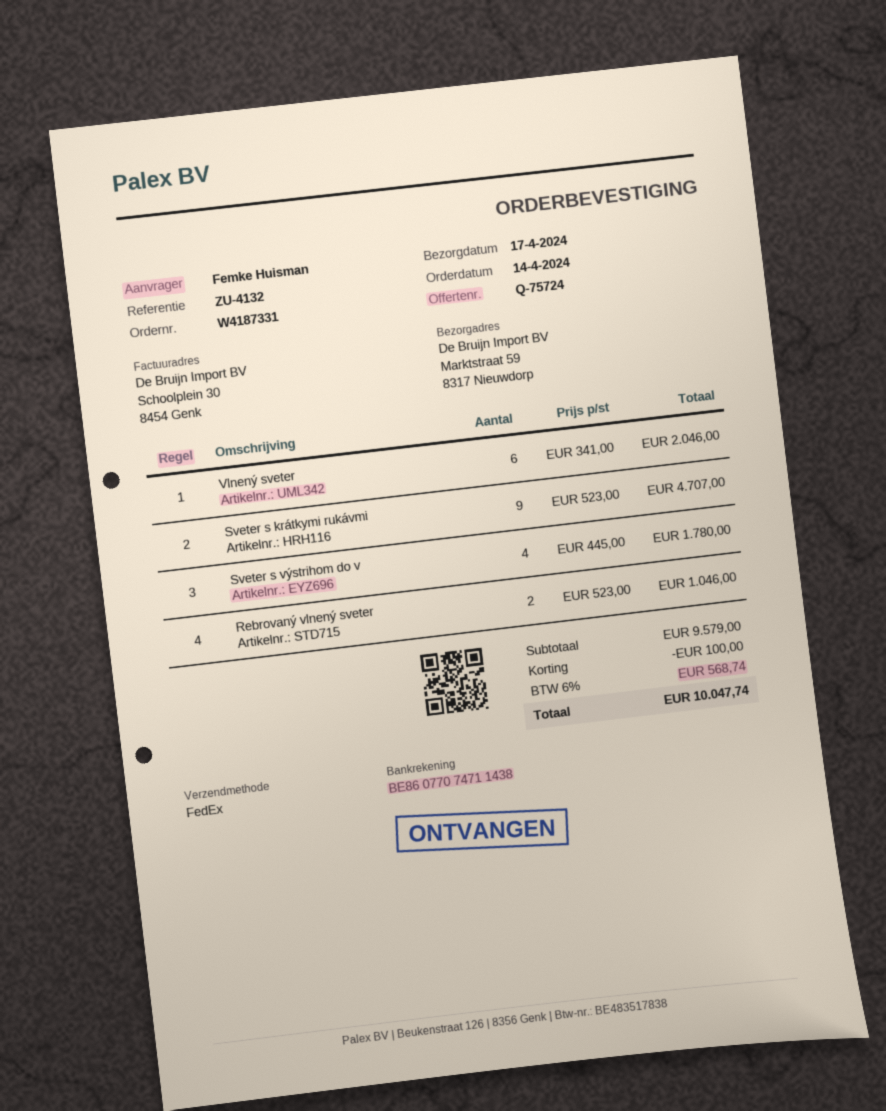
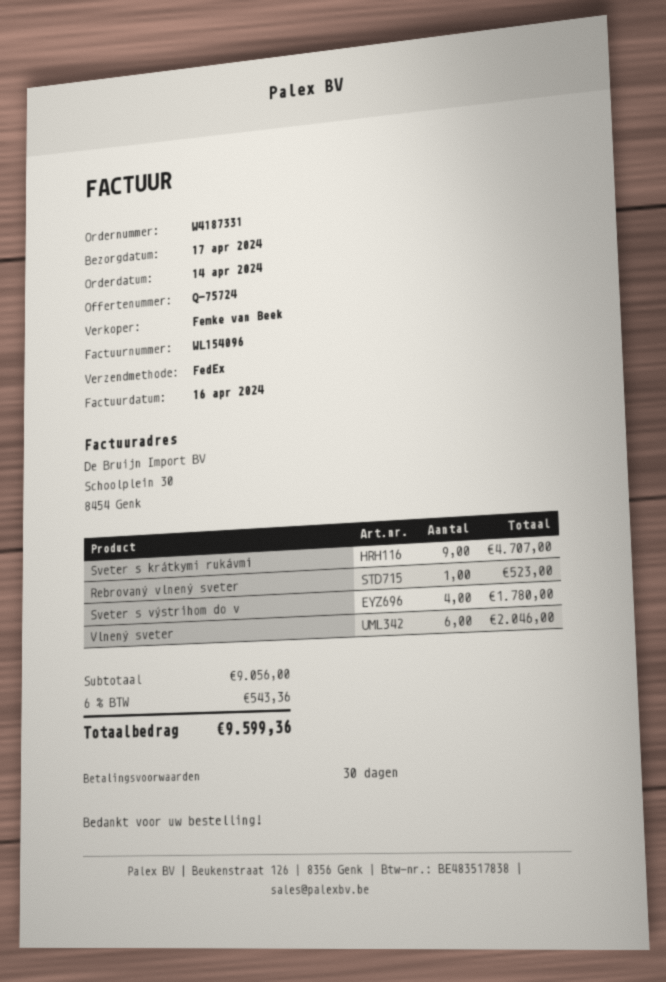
Rebrovaný vlnený sveter: 2 for 1046.00 -> 1 for 523.00
subtotal: 9579.00 -> 9056.00
discount: 100.00 -> none
tax: 6% = 568.74 -> 6% = 543.36
total: 10047.74 -> 9599.36

